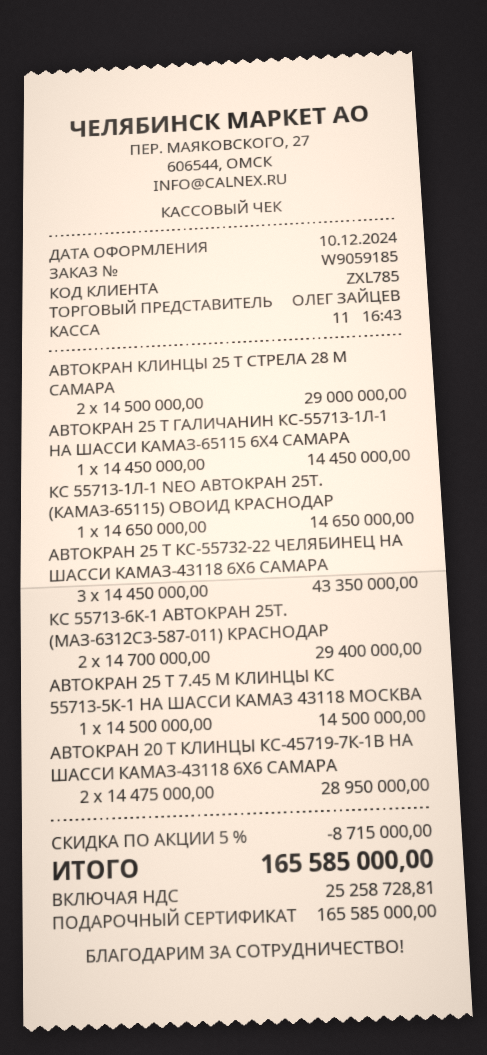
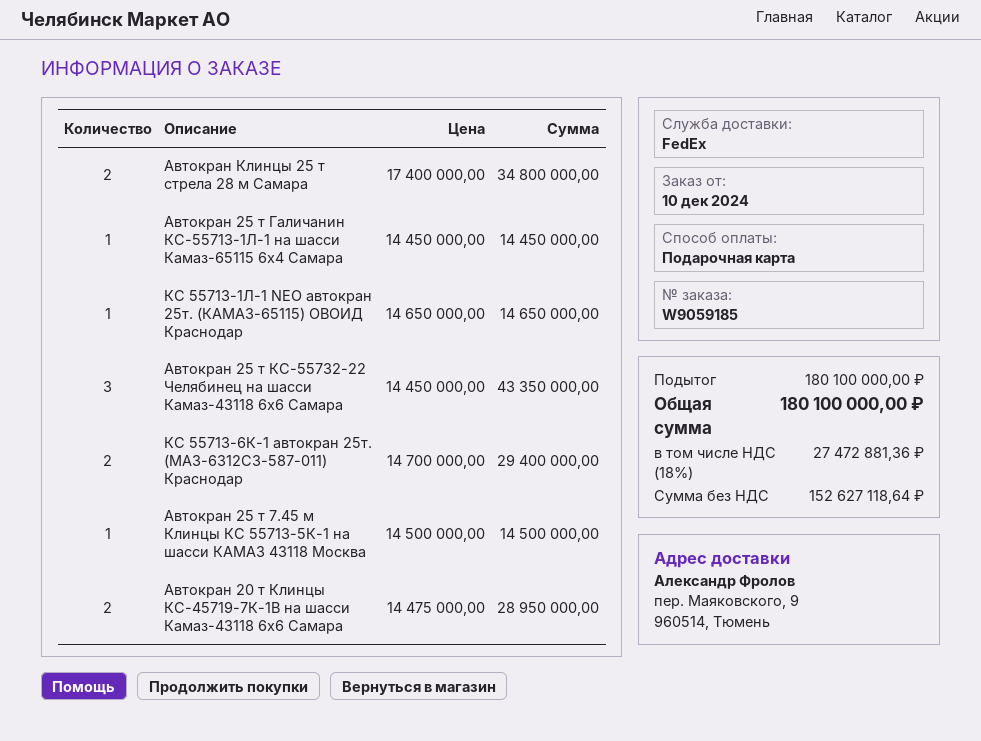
АВТОКРАН КЛИНЦЫ 25 Т СТРЕЛА 28 М САМАРА: 2 x 14500000.00 = 29000000.00 -> 2 x 17400000.00 = 34800000.00
discount: 5% = 8715000.00 -> none
tax: 25258728.81 -> 27472881.36
total: 165585000.00 -> 180100000.00

